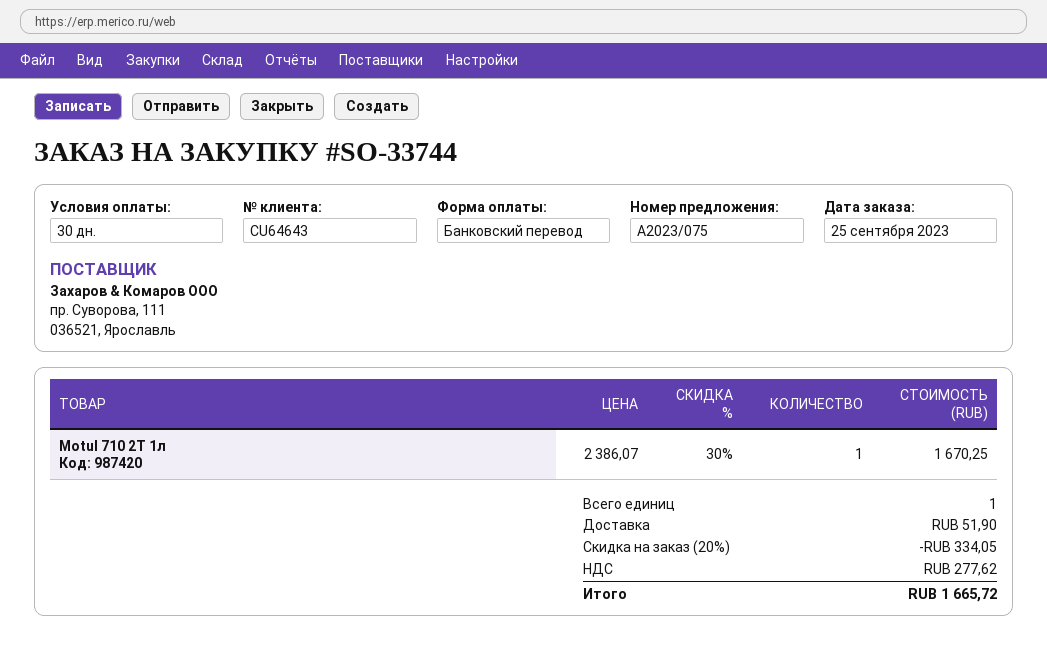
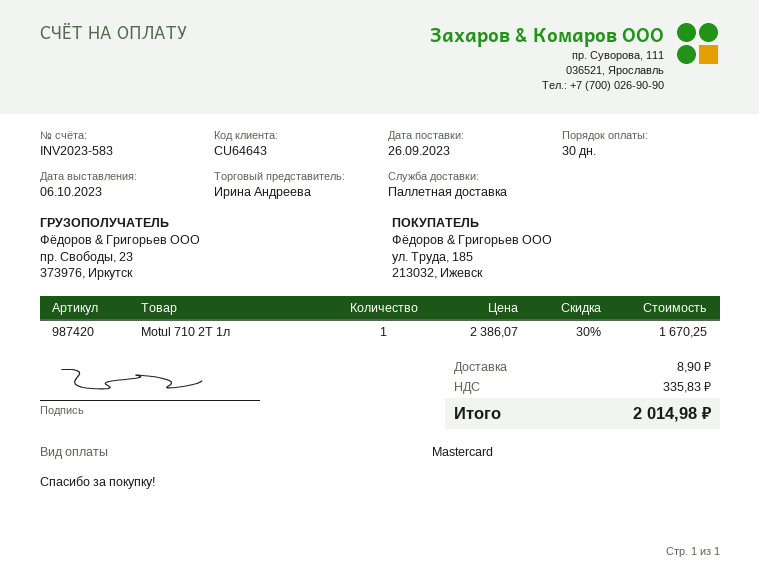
payment method: bank transfer -> Mastercard
discount: 20% = 334.05 -> none
shipping: 51.90 -> 8.90
tax: 277.62 -> 335.83
total: 1665.72 -> 2014.98

